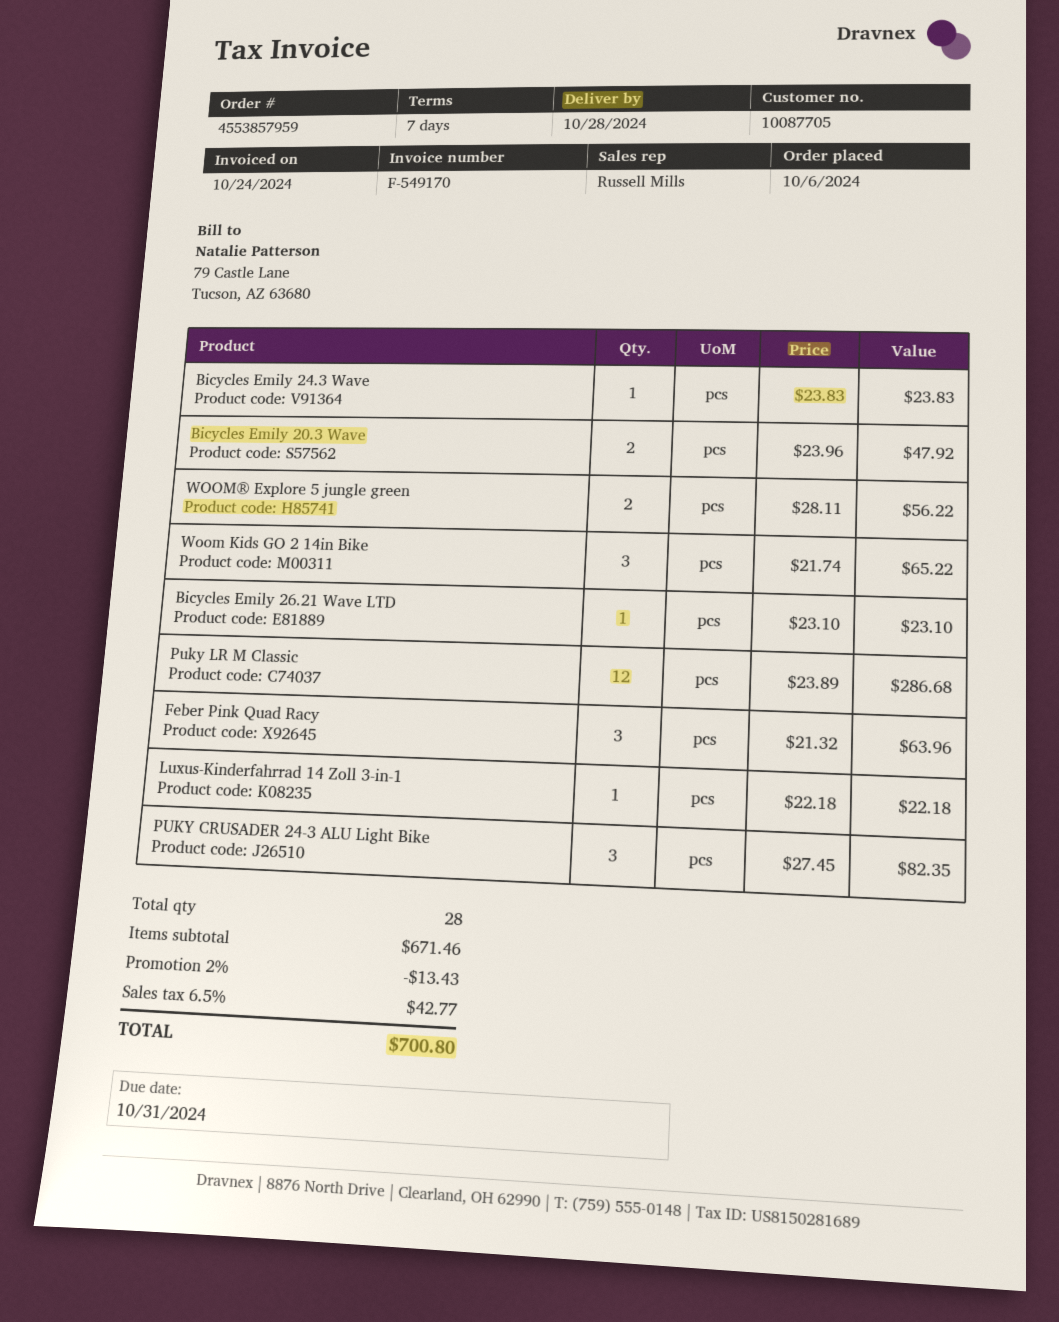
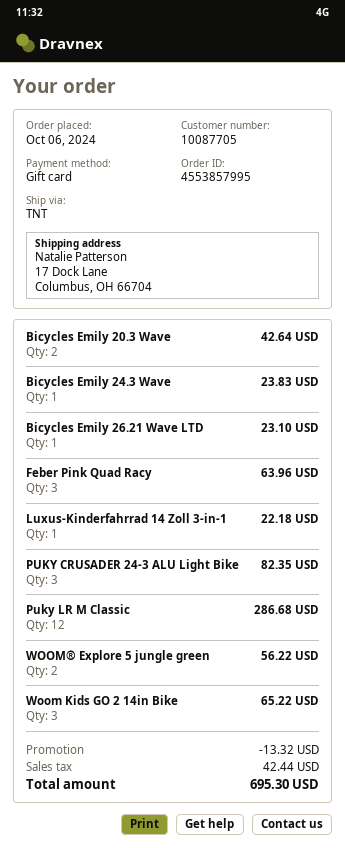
order number: 4553857959 -> 4553857995
Bicycles Emily 20.3 Wave: 2 for 47.92 -> 2 for 42.64
discount: 13.43 -> 13.32
tax: 42.77 -> 42.44
total: 700.80 -> 695.30

